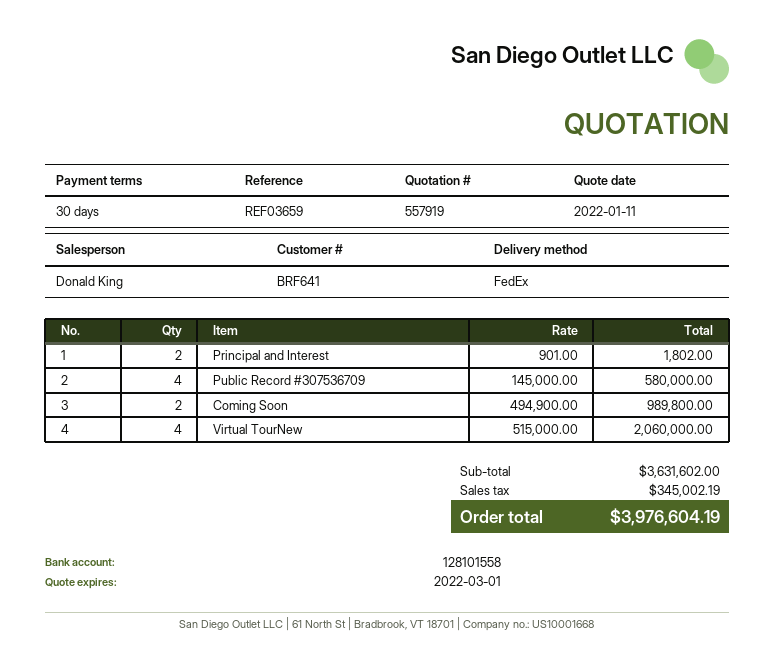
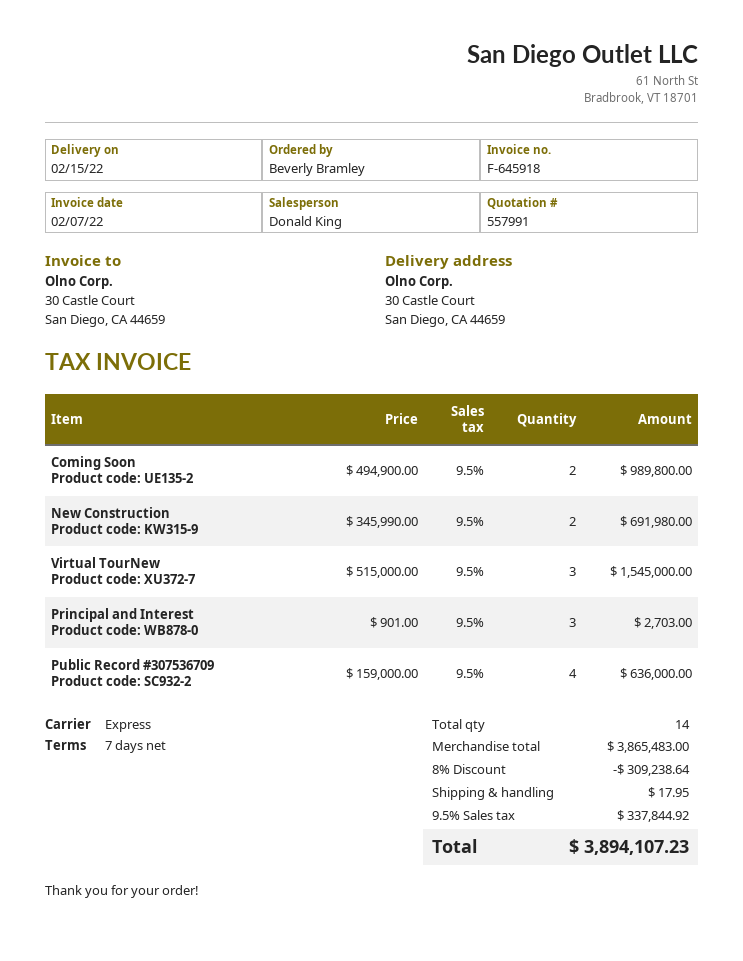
quote number: 557919 -> 557991
payment terms: 30 days -> 7 days
shipping method: FedEx -> express
Principal and Interest: 2 x 901.00 = 1802.00 -> 3 x 901.00 = 2703.00
Public Record #307536709: 4 x 145000.00 = 580000.00 -> 4 x 159000.00 = 636000.00
Virtual TourNew: 4 x 515000.00 = 2060000.00 -> 3 x 515000.00 = 1545000.00
New Construction: none -> 2 x 345990.00 = 691980.00
subtotal: 3631602.00 -> 3865483.00
discount: none -> 8% = 309238.64
shipping: none -> 17.95
tax: 345002.19 -> 337844.92
total: 3976604.19 -> 3894107.23

